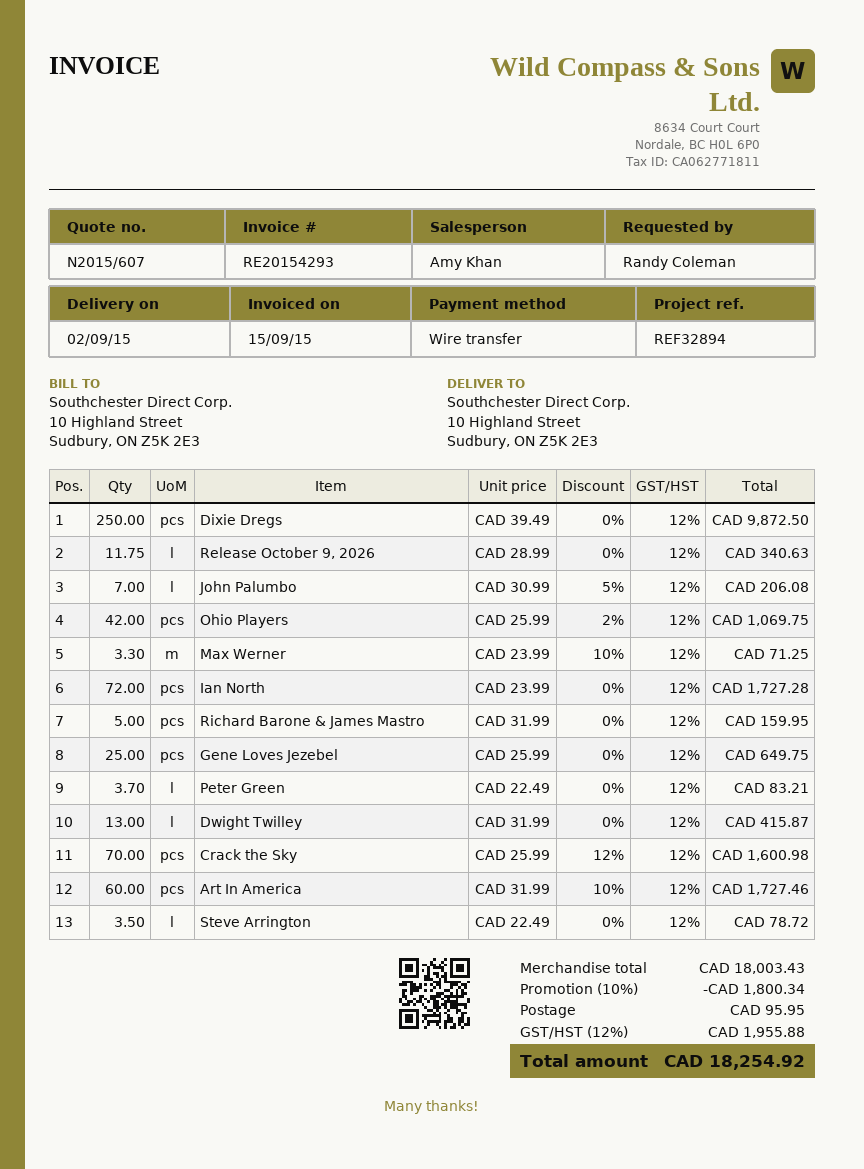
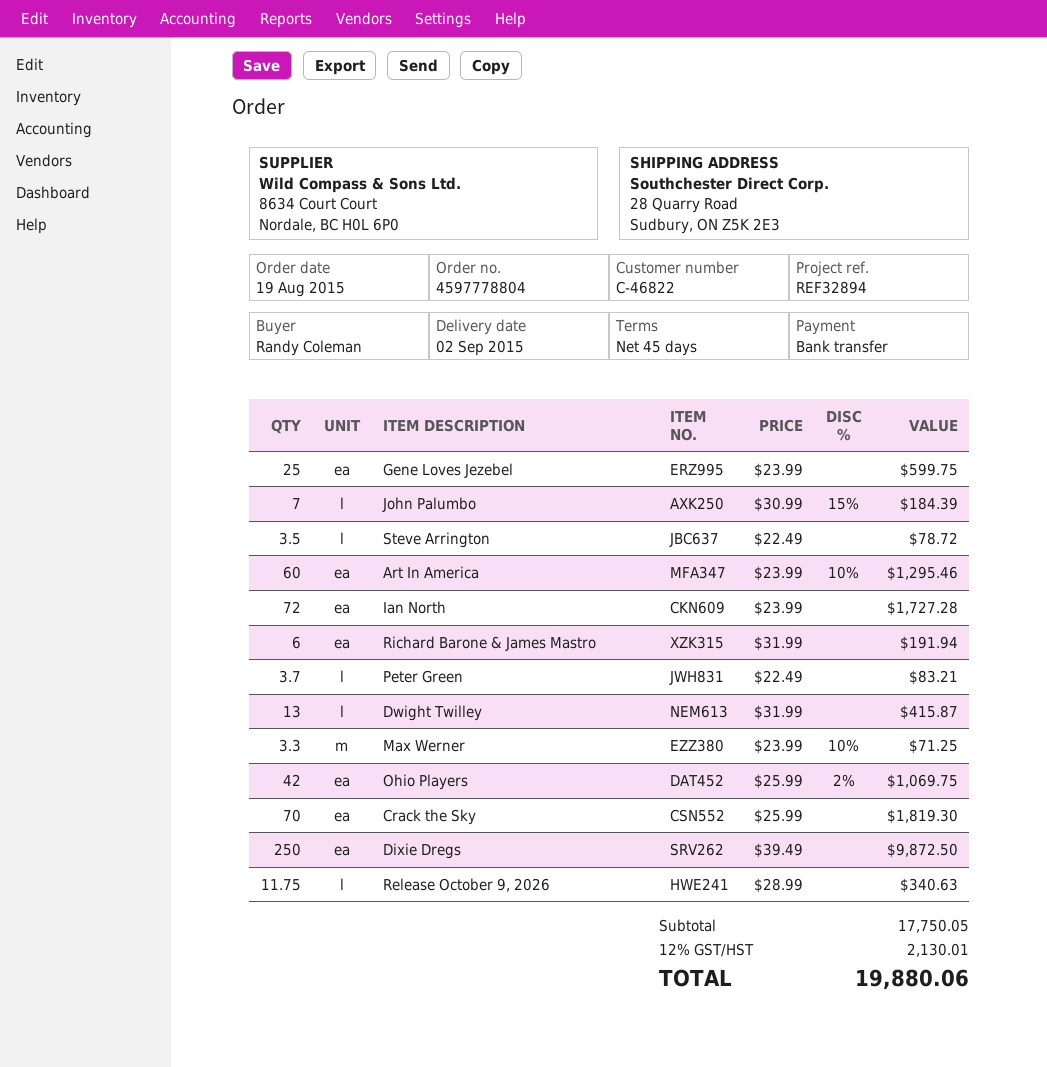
ship to: 10 Highland Street, Sudbury, ON Z5K 2E3 -> 28 Quarry Road, Sudbury, ON Z5K 2E3
John Palumbo: 7 x 30.99 - 5% = 206.08 -> 7 x 30.99 - 15% = 184.39
Richard Barone & James Mastro: 5 x 31.99 = 159.95 -> 6 x 31.99 = 191.94
Gene Loves Jezebel: 25 x 25.99 = 649.75 -> 25 x 23.99 = 599.75
Crack the Sky: 70 x 25.99 - 12% = 1600.98 -> 70 x 25.99 = 1819.30
Art In America: 60 x 31.99 - 10% = 1727.46 -> 60 x 23.99 - 10% = 1295.46
subtotal: 18003.43 -> 17750.05
discount: 10% = 1800.34 -> none
shipping: 95.95 -> none
tax: 12% = 1955.88 -> 12% = 2130.01
total: 18254.92 -> 19880.06

